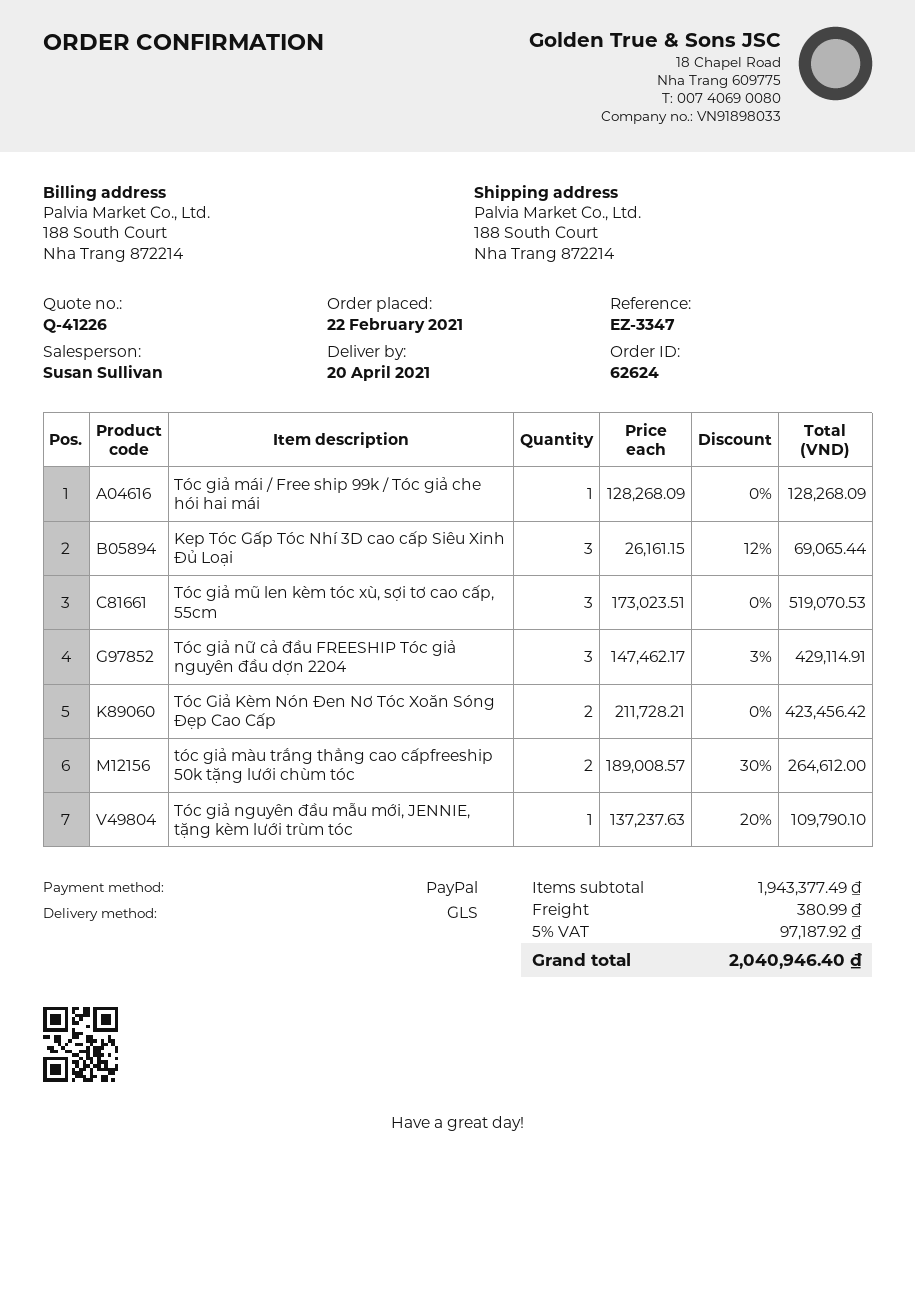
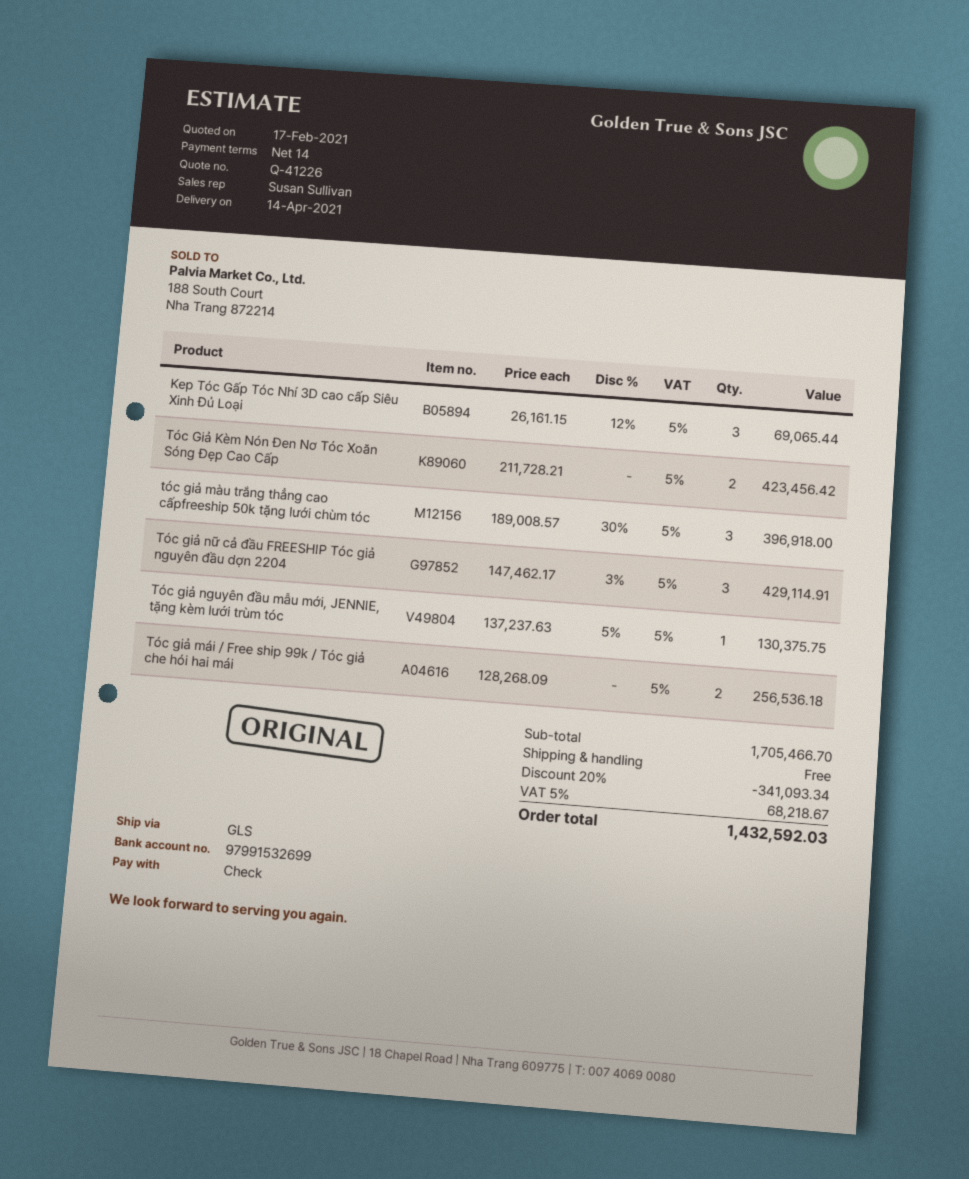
delivery date: 2021-04-20 -> 2021-04-14
payment method: PayPal -> cheque
Tóc giả mái / Free ship 99k / Tóc giả che hói hai mái: 1 x 128268.09 = 128268.09 -> 2 x 128268.09 = 256536.18
Tóc giả mũ len kèm tóc xù, sợi tơ cao cấp, 55cm: 3 x 173023.51 = 519070.53 -> none
tóc giả màu trắng thẳng cao cấpfreeship 50k tặng lưới chùm tóc: 2 x 189008.57 - 30% = 264612.00 -> 3 x 189008.57 - 30% = 396918.00
Tóc giả nguyên đầu mẫu mới, JENNIE, tặng kèm lưới trùm tóc: 1 x 137237.63 - 20% = 109790.10 -> 1 x 137237.63 - 5% = 130375.75
subtotal: 1943377.49 -> 1705466.70
discount: none -> 20% = 341093.34
shipping: 380.99 -> 0.00
tax: 5% = 97187.92 -> 5% = 68218.67
total: 2040946.40 -> 1432592.03

